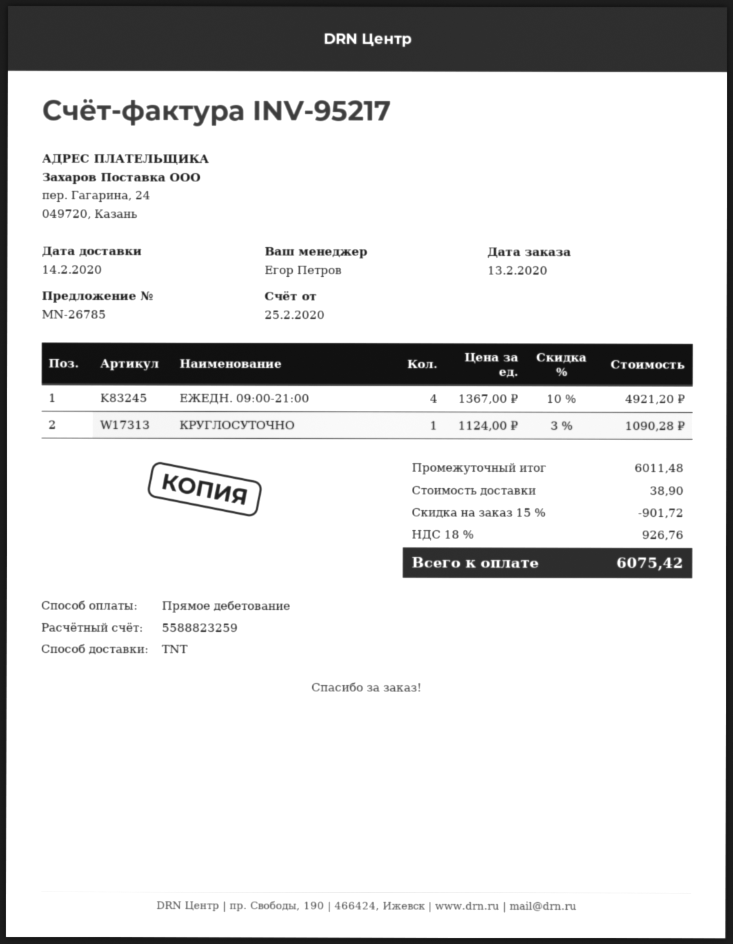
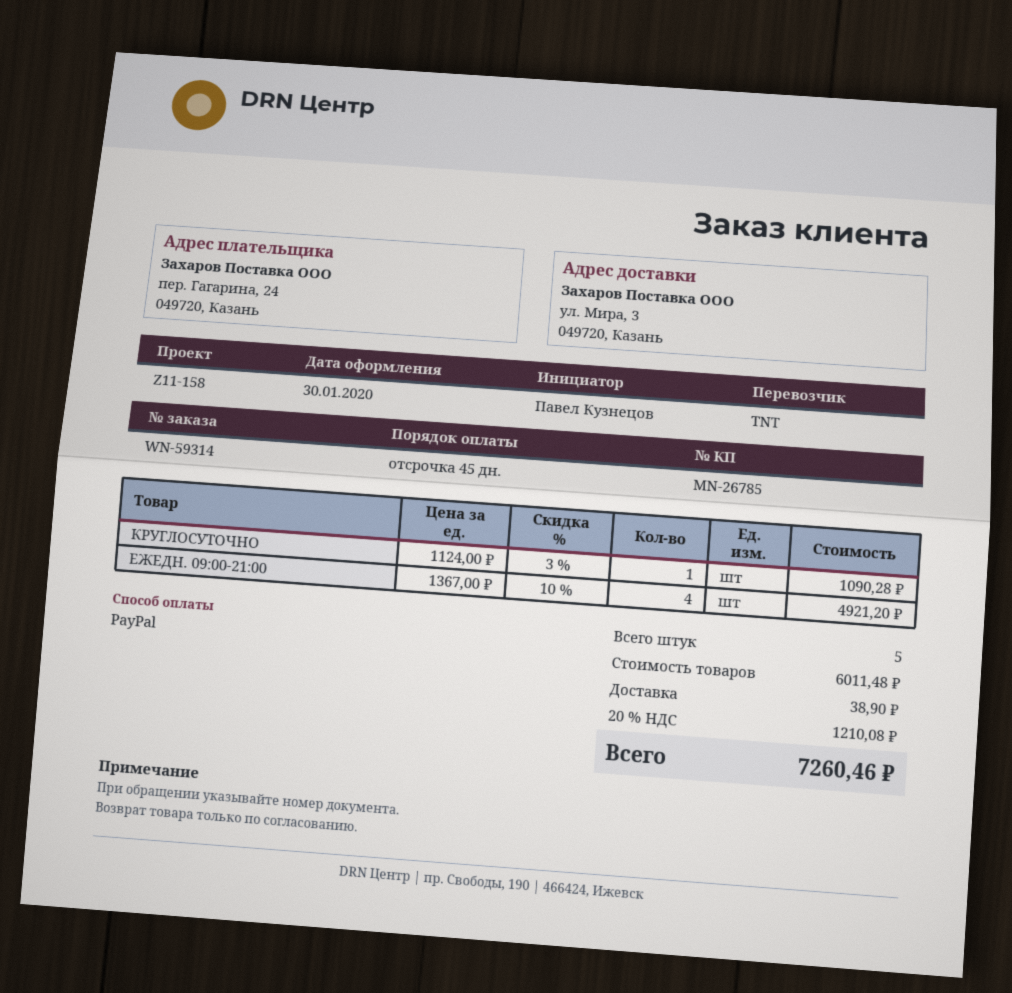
order date: 2020-02-13 -> 2020-01-30
payment method: direct debit -> PayPal
discount: 15% = 901.72 -> none
tax: 18% = 926.76 -> 20% = 1210.08
total: 6075.42 -> 7260.46

